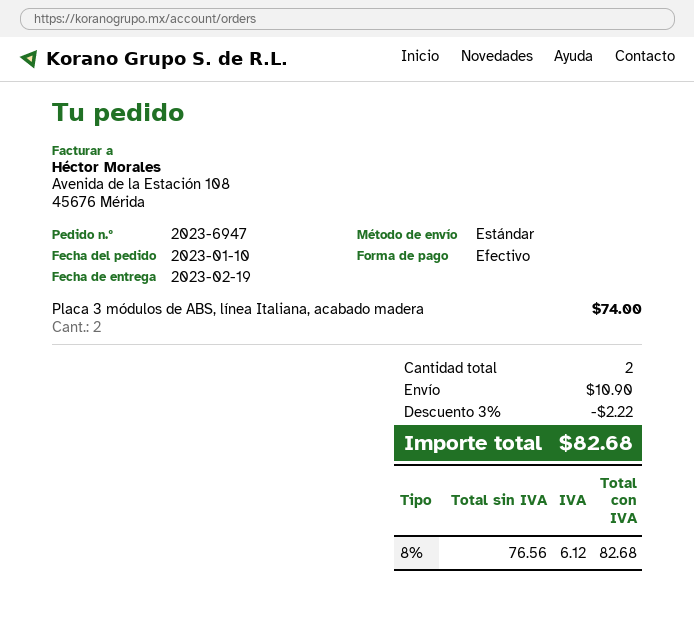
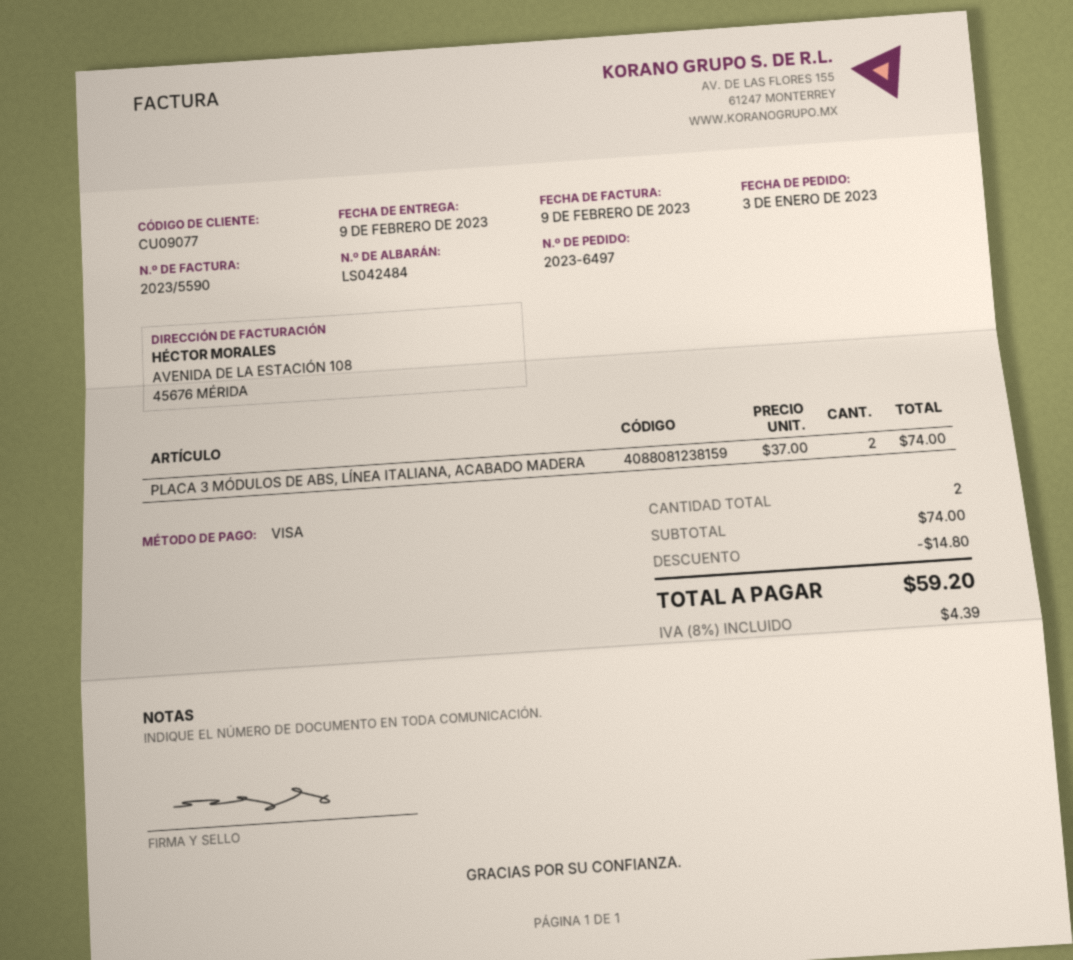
order number: 2023-6947 -> 2023-6497
order date: 2023-01-10 -> 2023-01-03
delivery date: 2023-02-19 -> 2023-02-09
payment method: cash -> Visa
discount: 2.22 -> 14.80
shipping: 10.90 -> none
tax: 8% = 6.12 -> 8% = 4.39
total: 82.68 -> 59.20

